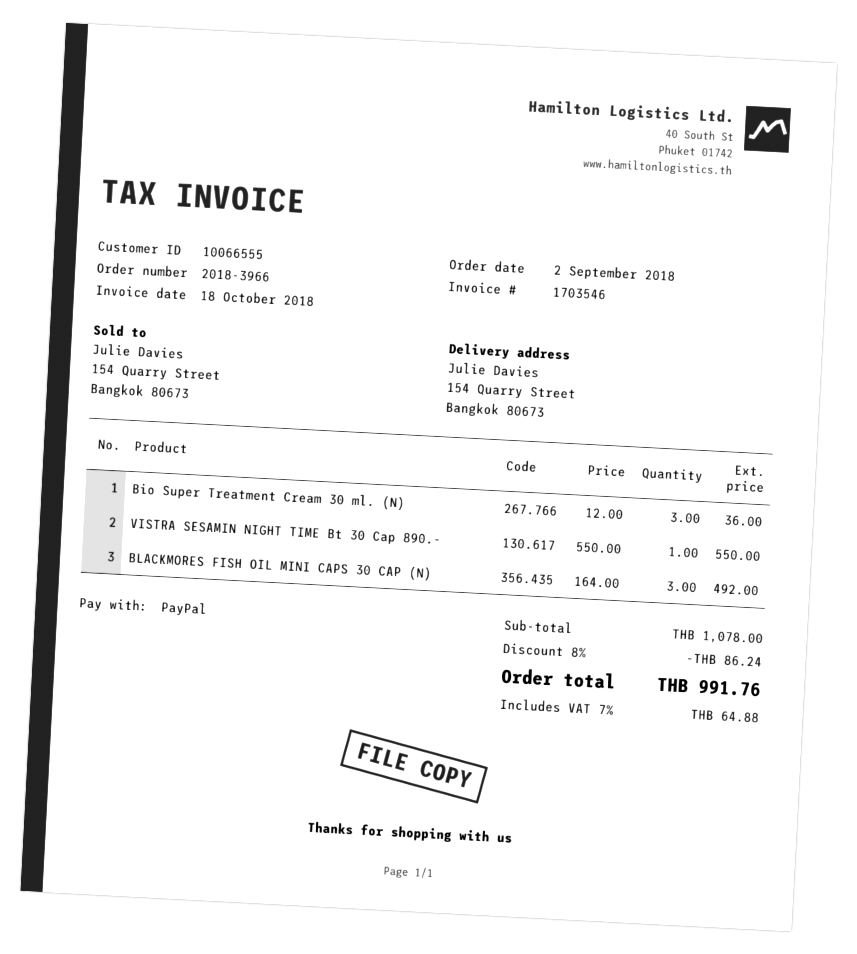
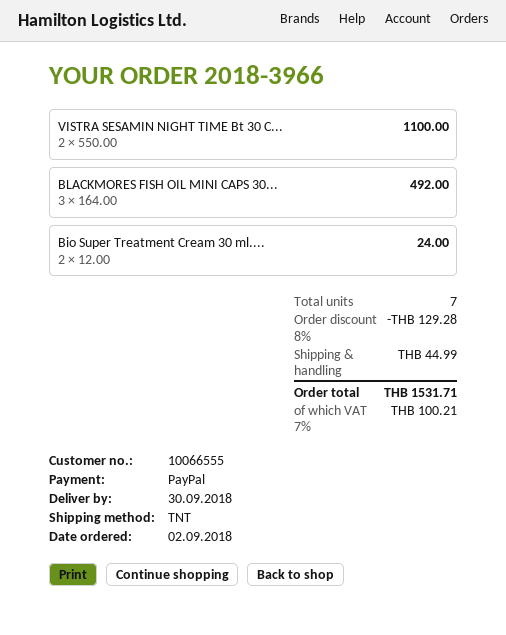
Bio Super Treatment Cream 30 ml. (N): 3 x 12.00 = 36.00 -> 2 x 12.00 = 24.00
VISTRA SESAMIN NIGHT TIME Bt 30 Cap 890.-: 1 x 550.00 = 550.00 -> 2 x 550.00 = 1100.00
discount: 8% = 86.24 -> 8% = 129.28
shipping: none -> 44.99
tax: 7% = 64.88 -> 7% = 100.21
total: 991.76 -> 1531.71

